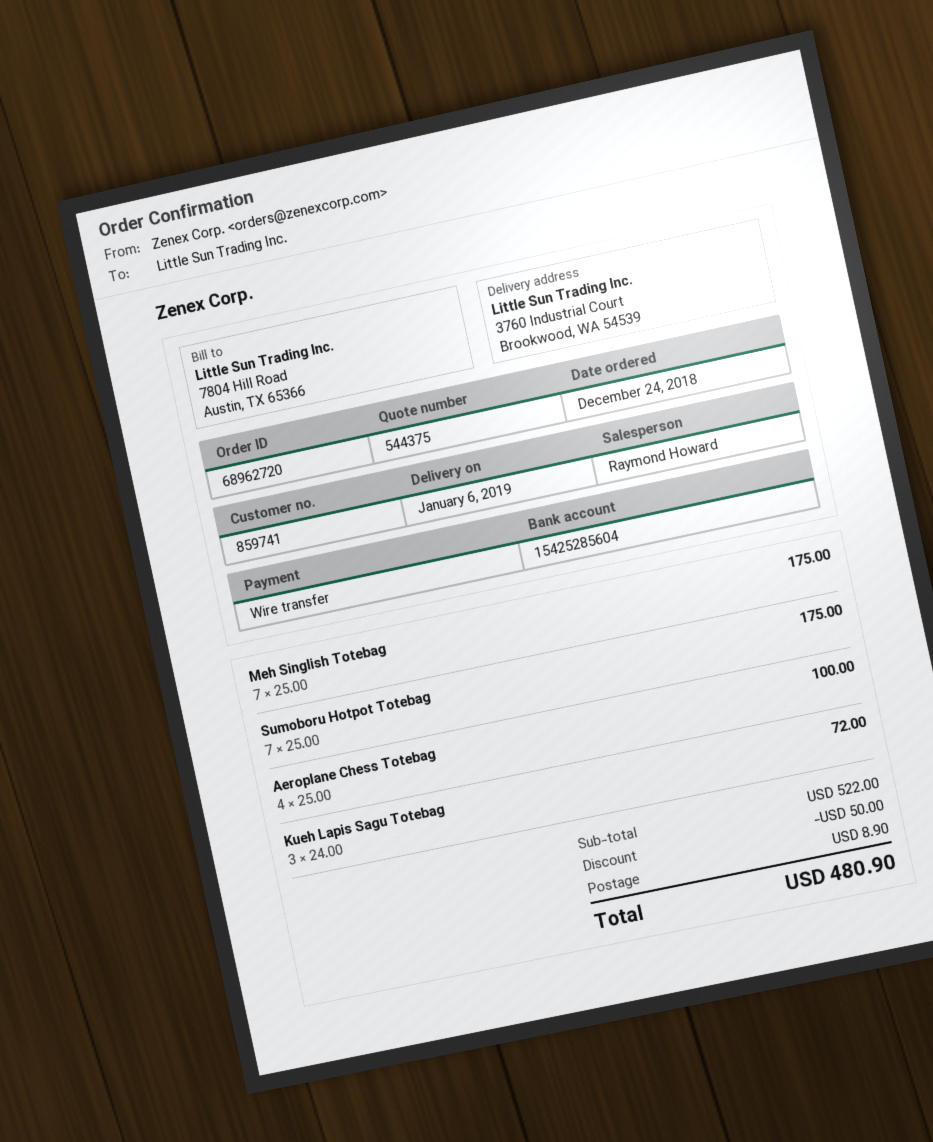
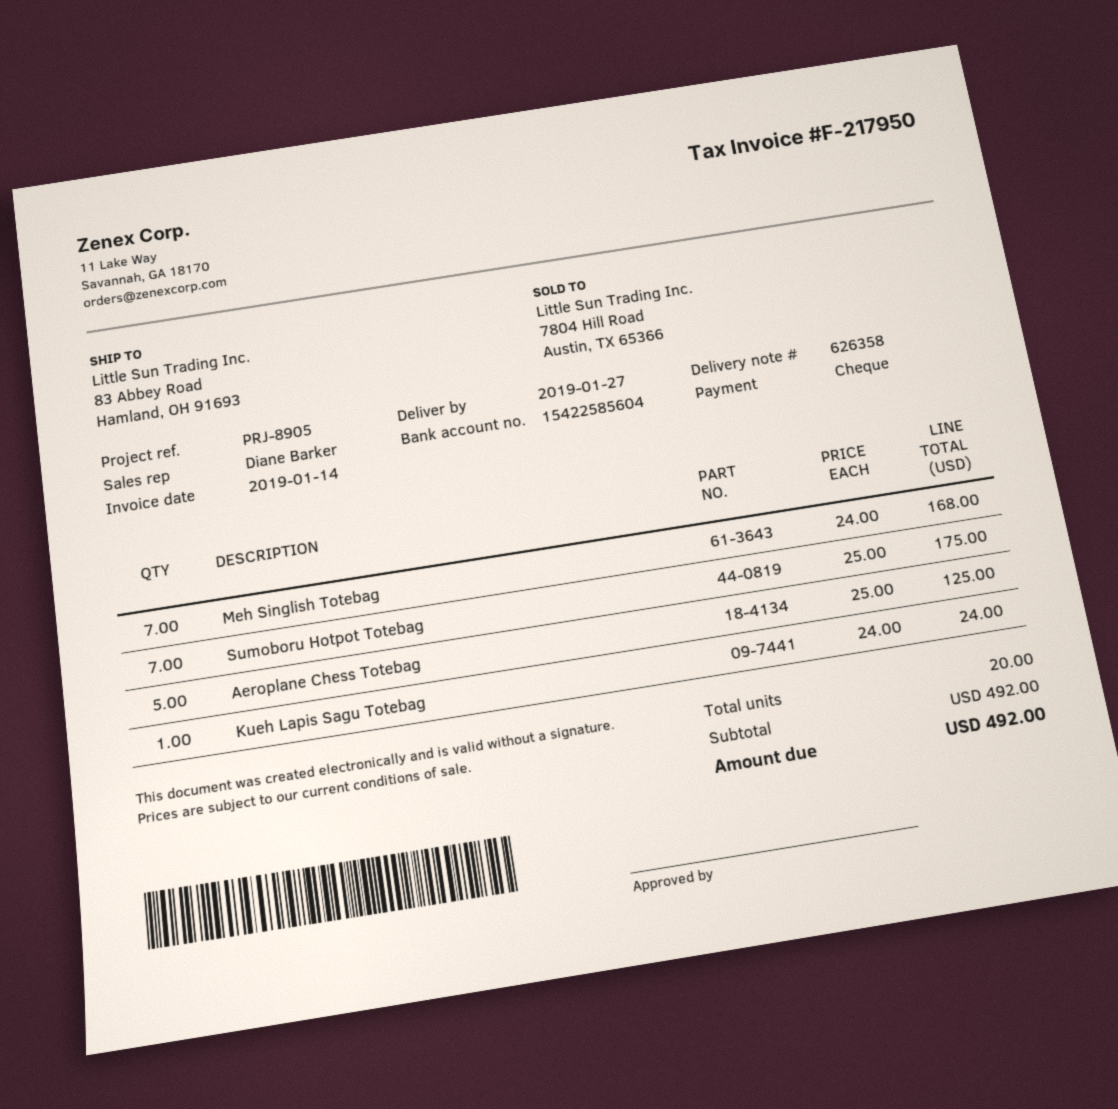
delivery date: 2019-01-06 -> 2019-01-27
sales rep: Raymond Howard -> Diane Barker
payment method: bank transfer -> cheque
bank account: 15425285604 -> 15422585604
ship to: 3760 Industrial Court, Brookwood, WA 54539 -> 83 Abbey Road, Hamland, OH 91693
Meh Singlish Totebag: 7 x 25.00 = 175.00 -> 7 x 24.00 = 168.00
Aeroplane Chess Totebag: 4 x 25.00 = 100.00 -> 5 x 25.00 = 125.00
Kueh Lapis Sagu Totebag: 3 x 24.00 = 72.00 -> 1 x 24.00 = 24.00
subtotal: 522.00 -> 492.00
discount: 50.00 -> none
shipping: 8.90 -> none
total: 480.90 -> 492.00

